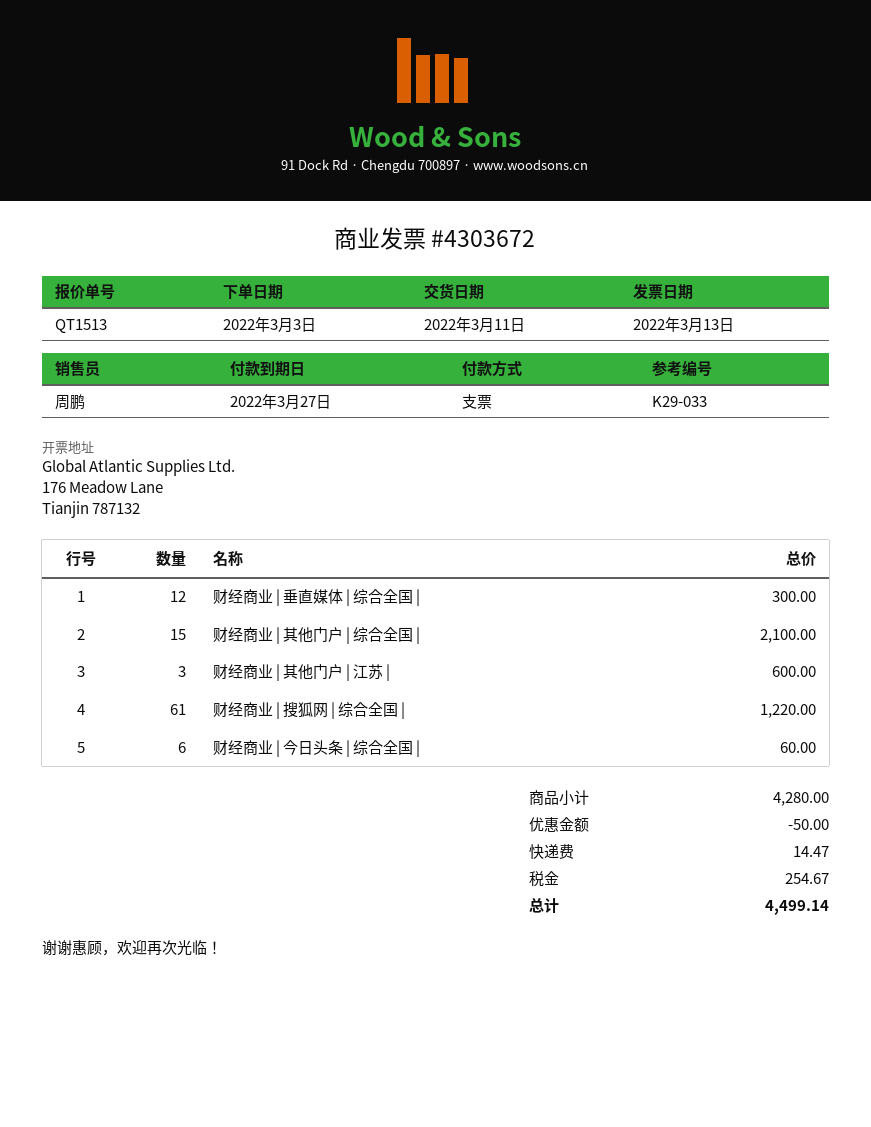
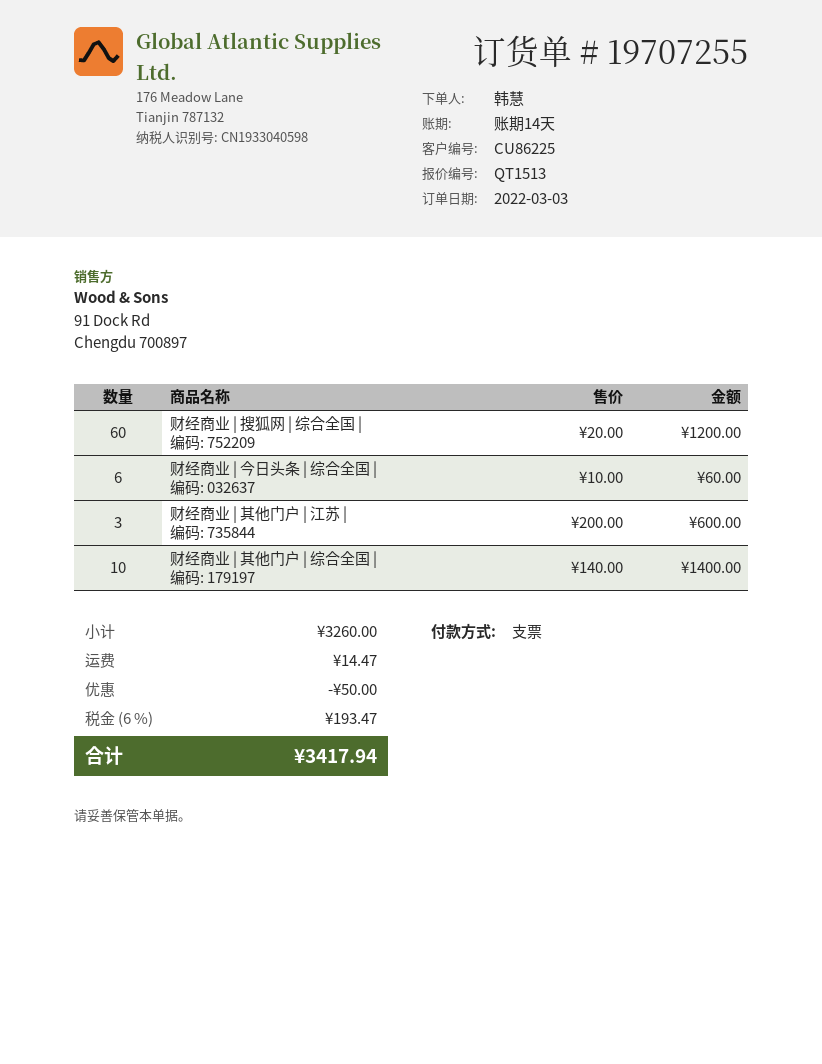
财经商业 | 垂直媒体 | 综合全国 |: 12 for 300.00 -> none
财经商业 | 其他门户 | 综合全国 |: 15 for 2100.00 -> 10 for 1400.00
财经商业 | 搜狐网 | 综合全国 |: 61 for 1220.00 -> 60 for 1200.00
subtotal: 4280.00 -> 3260.00
tax: 254.67 -> 193.47
total: 4499.14 -> 3417.94

